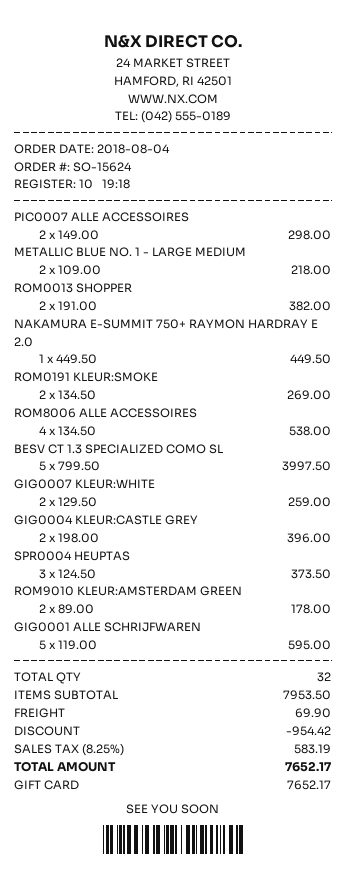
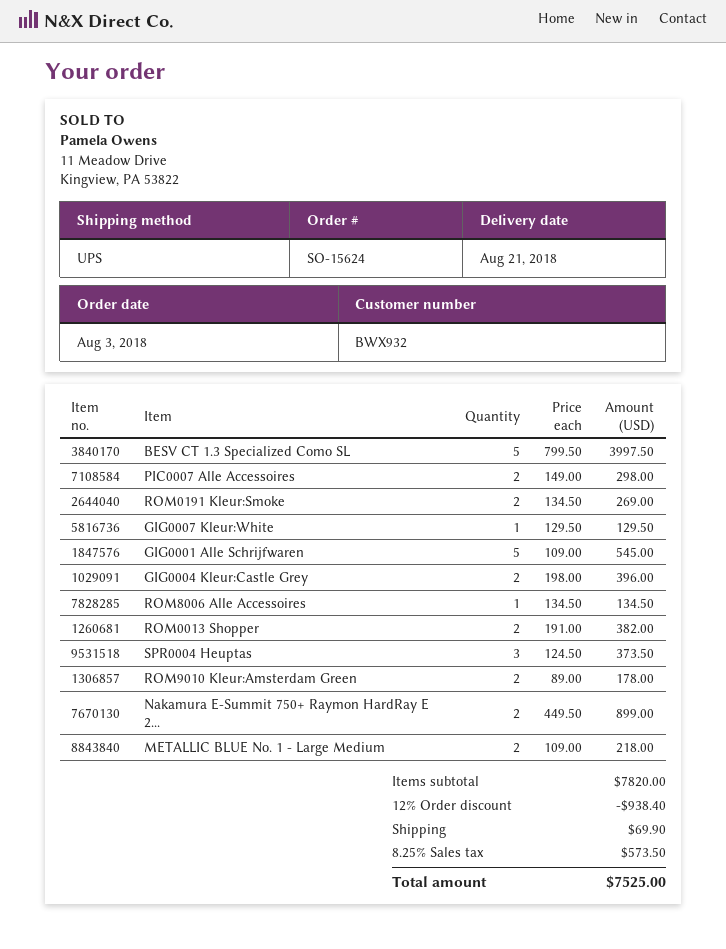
order date: 2018-08-04 -> 2018-08-03
NAKAMURA E-SUMMIT 750+ RAYMON HARDRAY E 2.0: 1 x 449.50 = 449.50 -> 2 x 449.50 = 899.00
ROM8006 ALLE ACCESSOIRES: 4 x 134.50 = 538.00 -> 1 x 134.50 = 134.50
GIG0007 KLEUR:WHITE: 2 x 129.50 = 259.00 -> 1 x 129.50 = 129.50
GIG0001 ALLE SCHRIJFWAREN: 5 x 119.00 = 595.00 -> 5 x 109.00 = 545.00
subtotal: 7953.50 -> 7820.00
discount: 954.42 -> 938.40
tax: 8.25% = 583.19 -> 8.25% = 573.50
total: 7652.17 -> 7525.00

